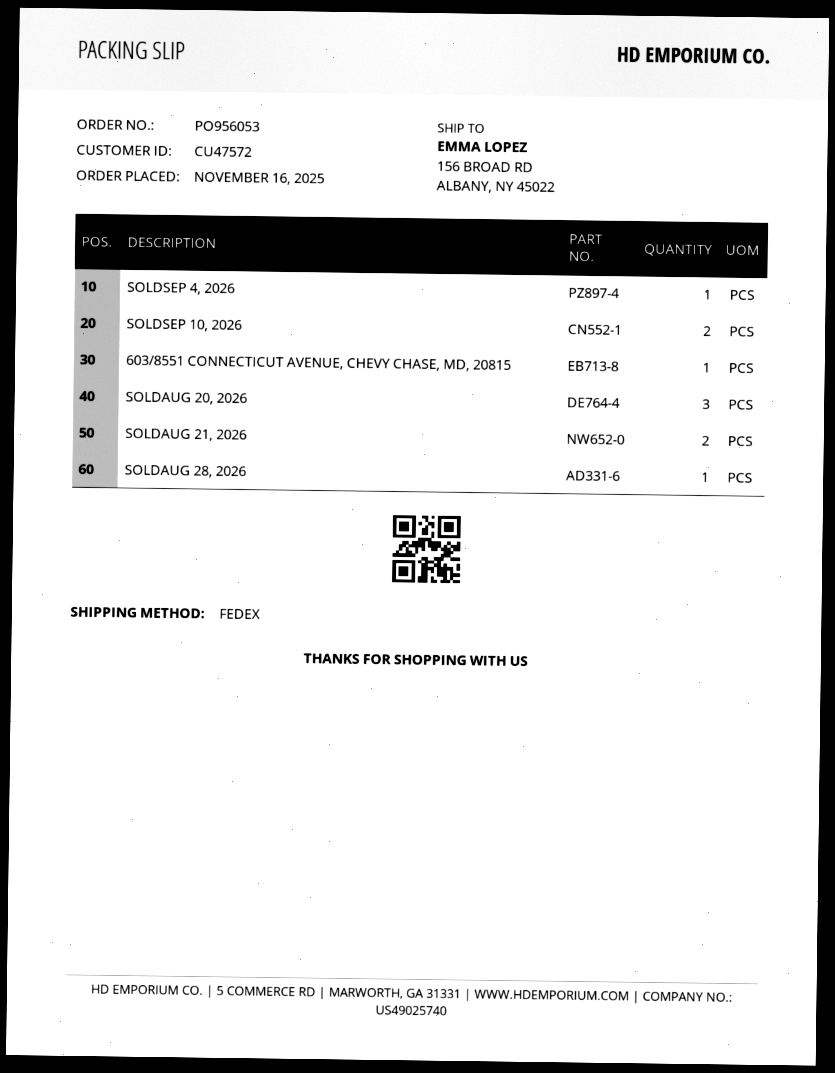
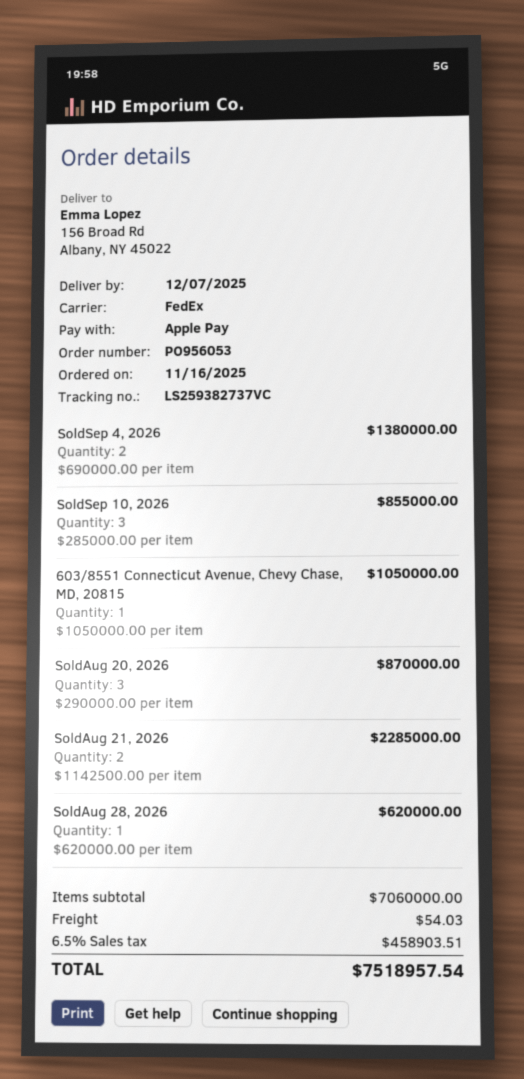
SOLDSEP 4, 2026: 1 -> 2
SOLDSEP 10, 2026: 2 -> 3

